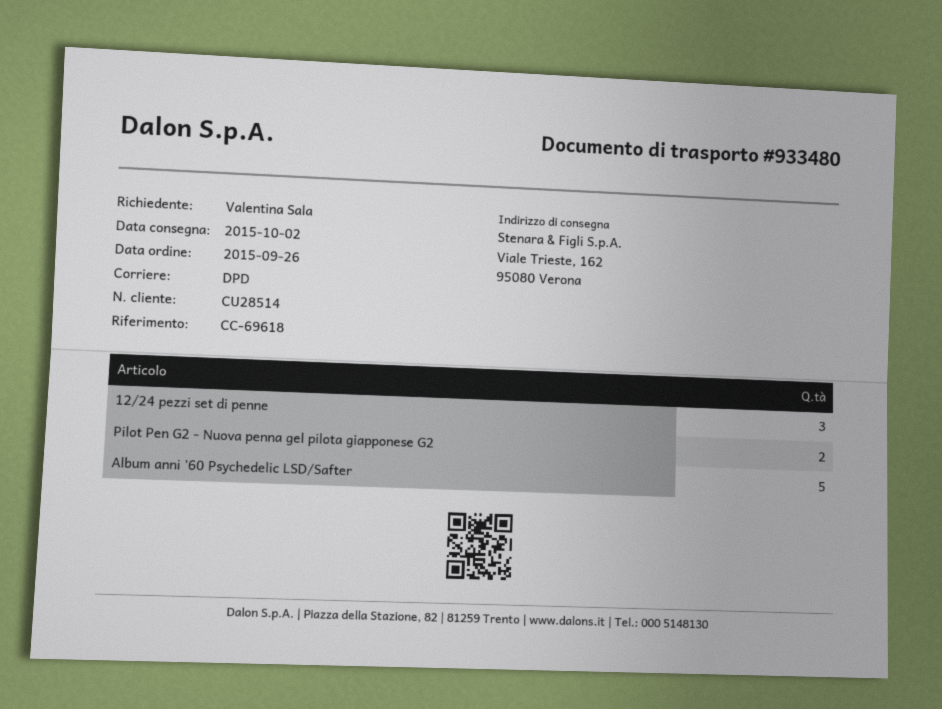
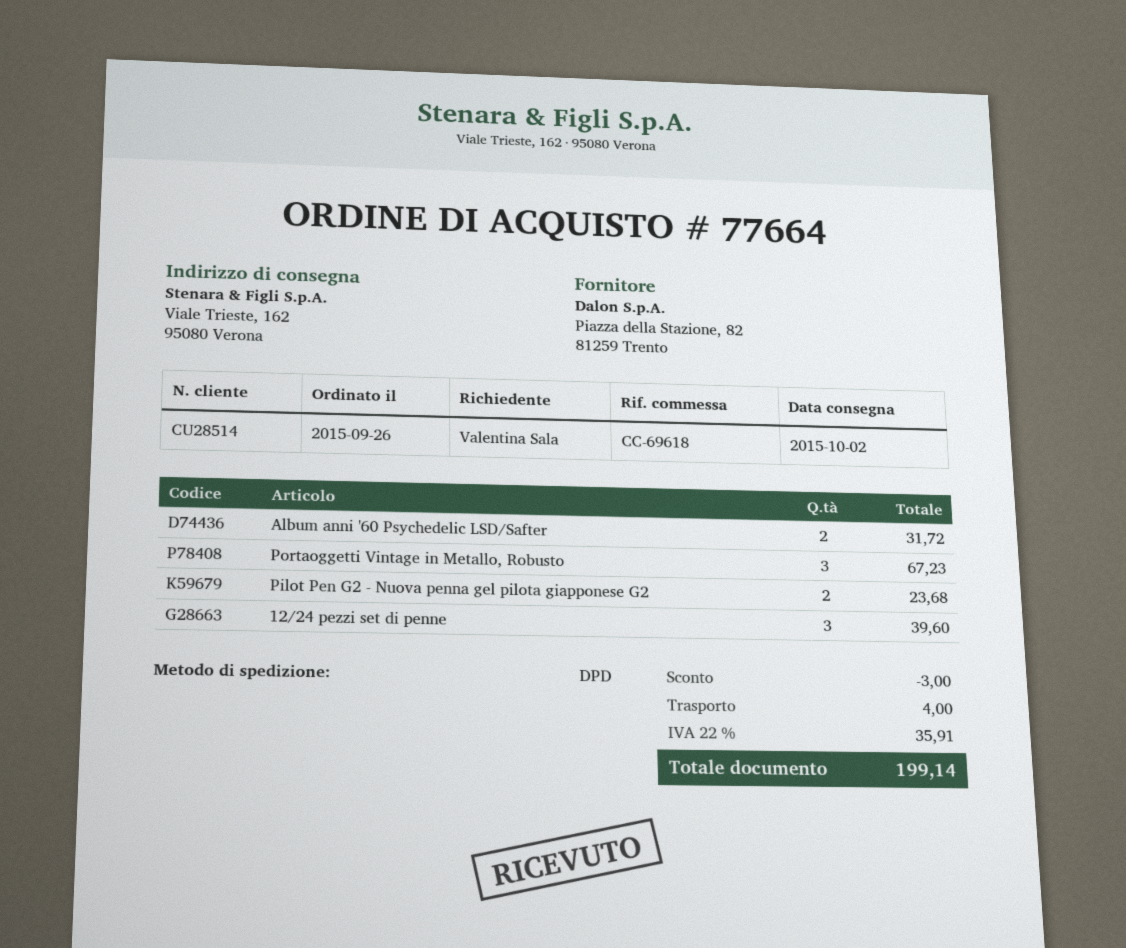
Album anni '60 Psychedelic LSD/Safter: 5 -> 2
Portaoggetti Vintage in Metallo, Robusto: none -> 3

